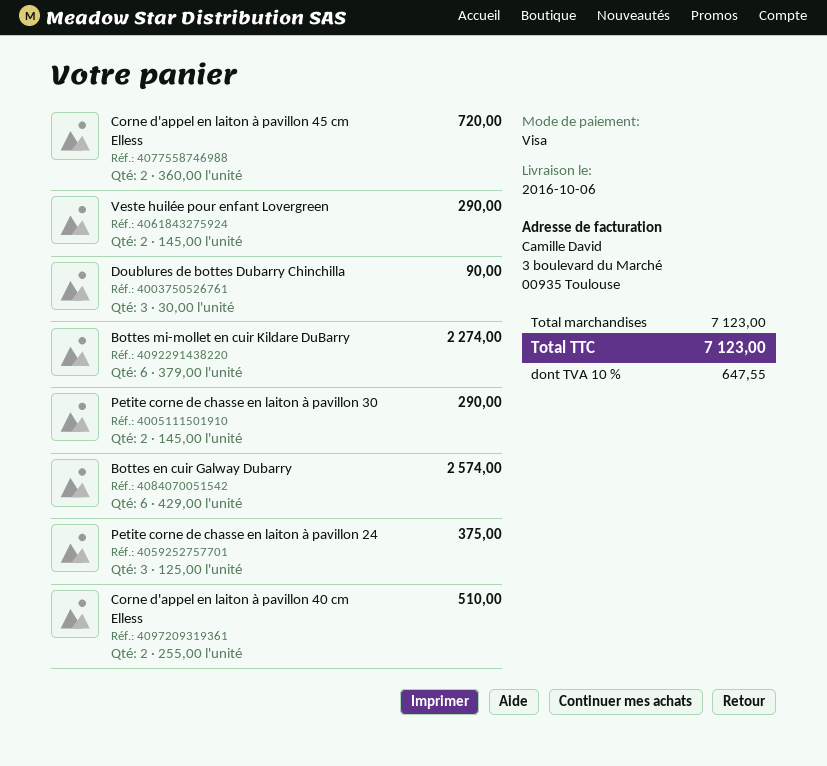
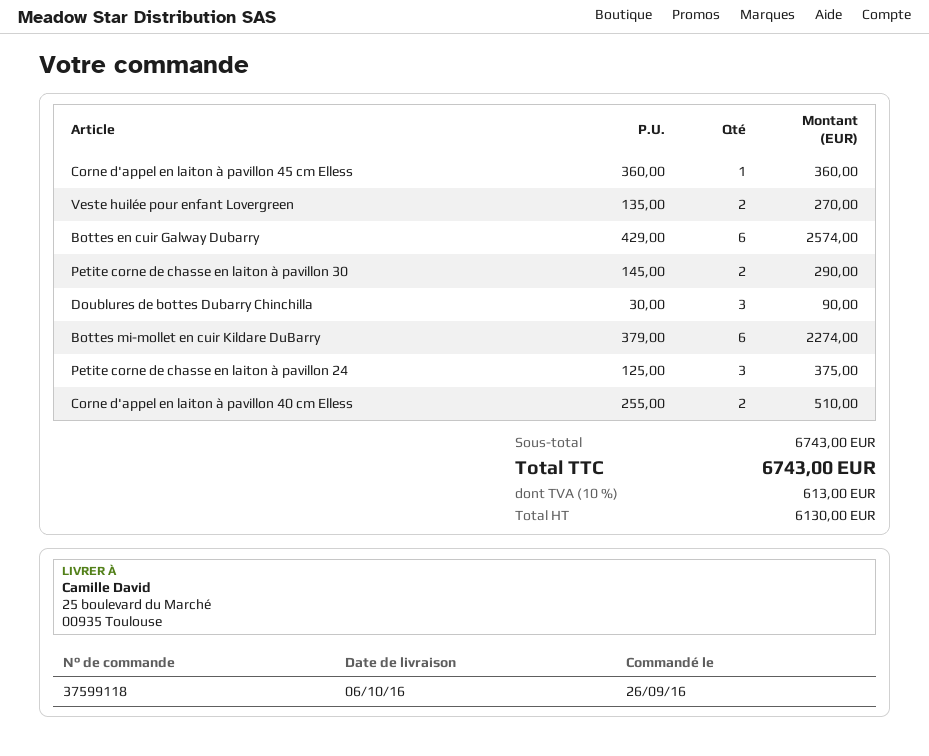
Corne d'appel en laiton à pavillon 45 cm Elless: 2 x 360.00 = 720.00 -> 1 x 360.00 = 360.00
Veste huilée pour enfant Lovergreen: 2 x 145.00 = 290.00 -> 2 x 135.00 = 270.00
subtotal: 7123.00 -> 6743.00
tax: 10% = 647.55 -> 10% = 613.00
total: 7123.00 -> 6743.00

